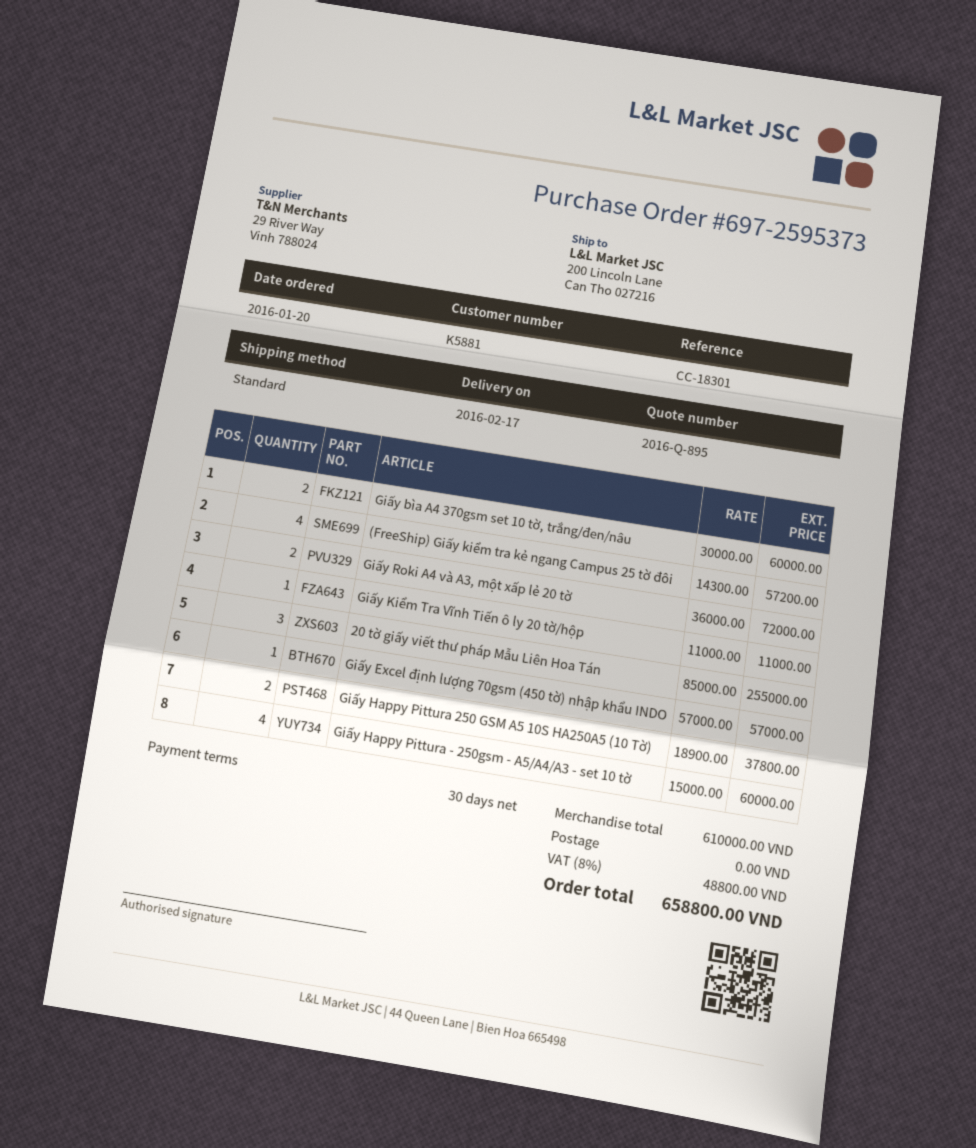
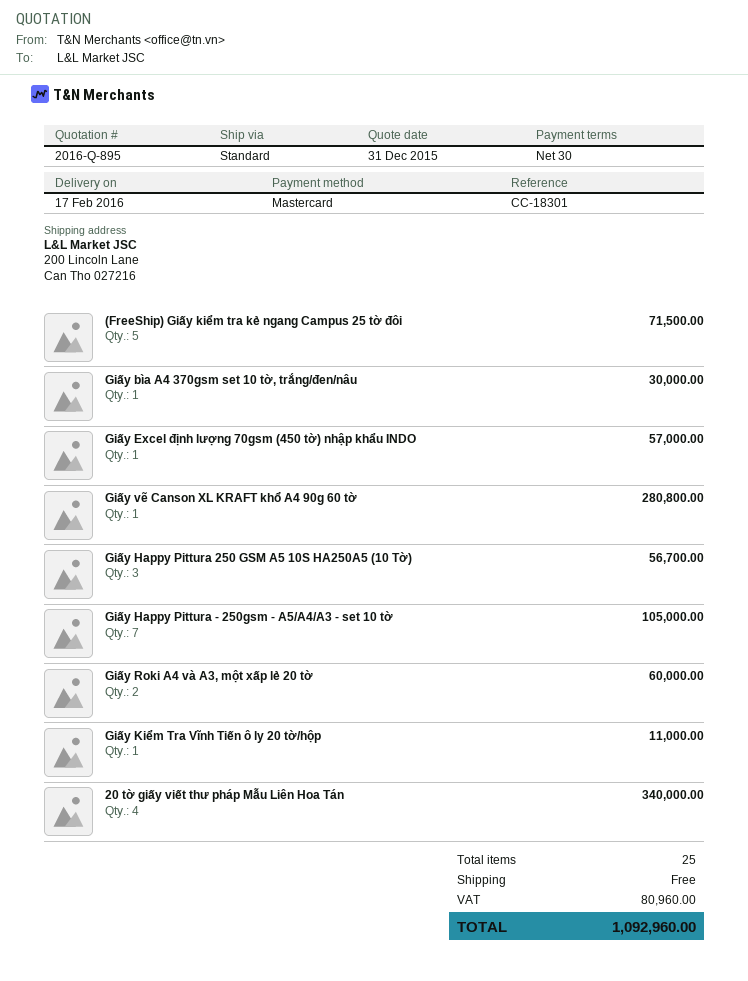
Giấy bìa A4 370gsm set 10 tờ, trắng/đen/nâu: 2 for 60000.00 -> 1 for 30000.00
(FreeShip) Giấy kiểm tra kẻ ngang Campus 25 tờ đôi: 4 for 57200.00 -> 5 for 71500.00
Giấy Roki A4 và A3, một xấp lẻ 20 tờ: 2 for 72000.00 -> 2 for 60000.00
20 tờ giấy viết thư pháp Mẫu Liên Hoa Tán: 3 for 255000.00 -> 4 for 340000.00
Giấy Happy Pittura 250 GSM A5 10S HA250A5 (10 Tờ): 2 for 37800.00 -> 3 for 56700.00
Giấy Happy Pittura - 250gsm - A5/A4/A3 - set 10 tờ: 4 for 60000.00 -> 7 for 105000.00
Giấy vẽ Canson XL KRAFT khổ A4 90g 60 tờ: none -> 1 for 280800.00
tax: 48800.00 -> 80960.00
total: 658800.00 -> 1092960.00

